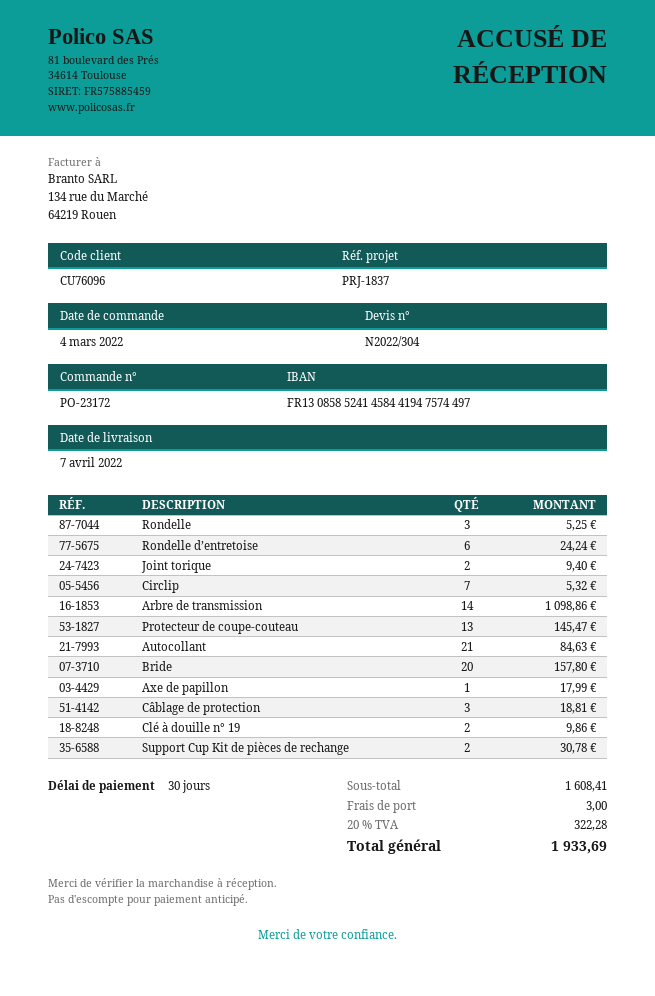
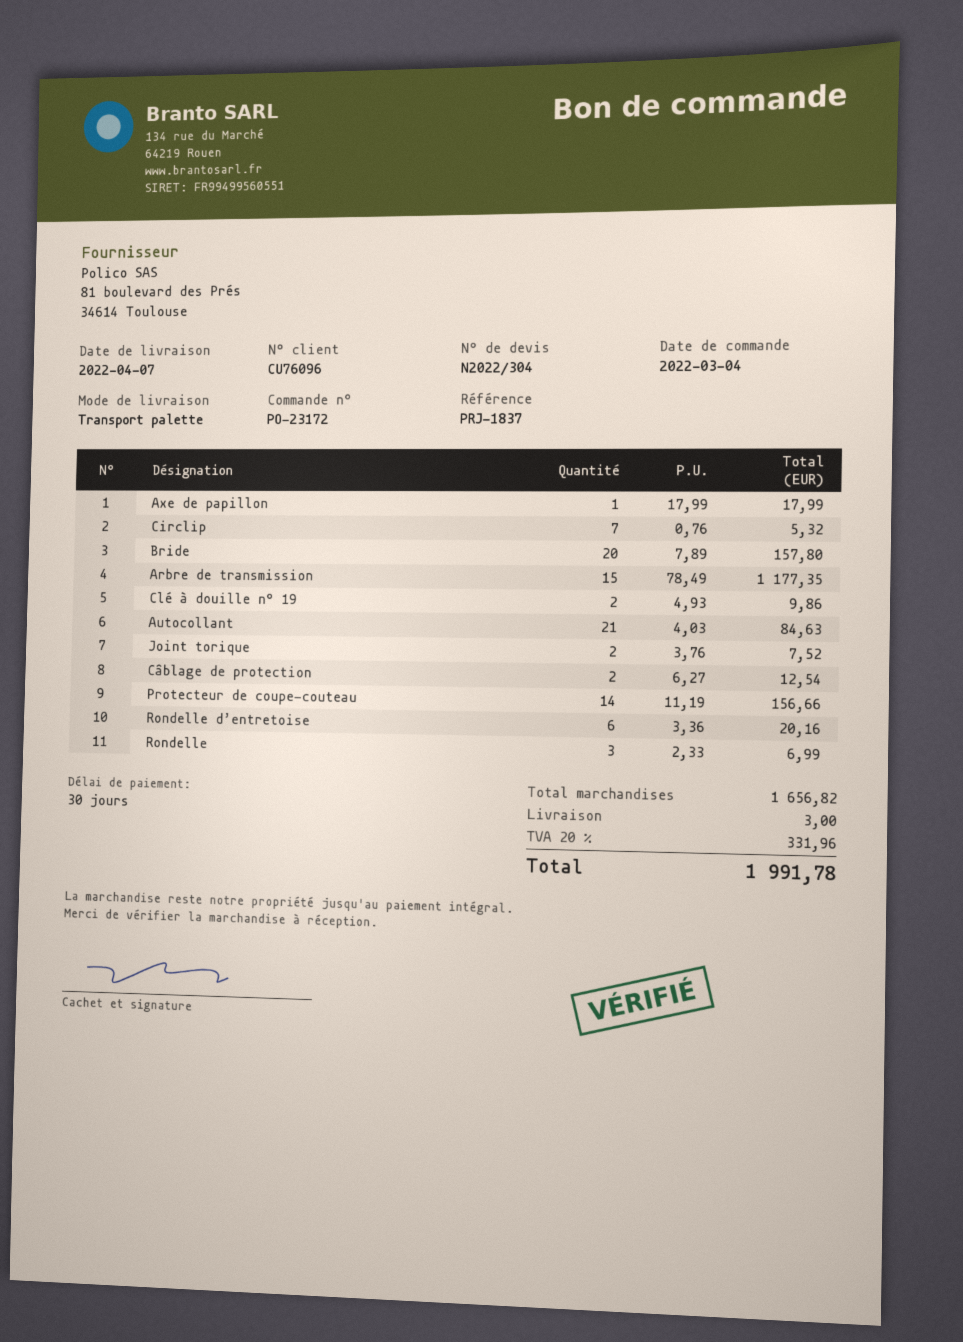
Rondelle: 3 for 5.25 -> 3 for 6.99
Rondelle d’entretoise: 6 for 24.24 -> 6 for 20.16
Joint torique: 2 for 9.40 -> 2 for 7.52
Arbre de transmission: 14 for 1098.86 -> 15 for 1177.35
Protecteur de coupe-couteau: 13 for 145.47 -> 14 for 156.66
Câblage de protection: 3 for 18.81 -> 2 for 12.54
Support Cup Kit de pièces de rechange: 2 for 30.78 -> none
subtotal: 1608.41 -> 1656.82
tax: 20% = 322.28 -> 20% = 331.96
total: 1933.69 -> 1991.78

